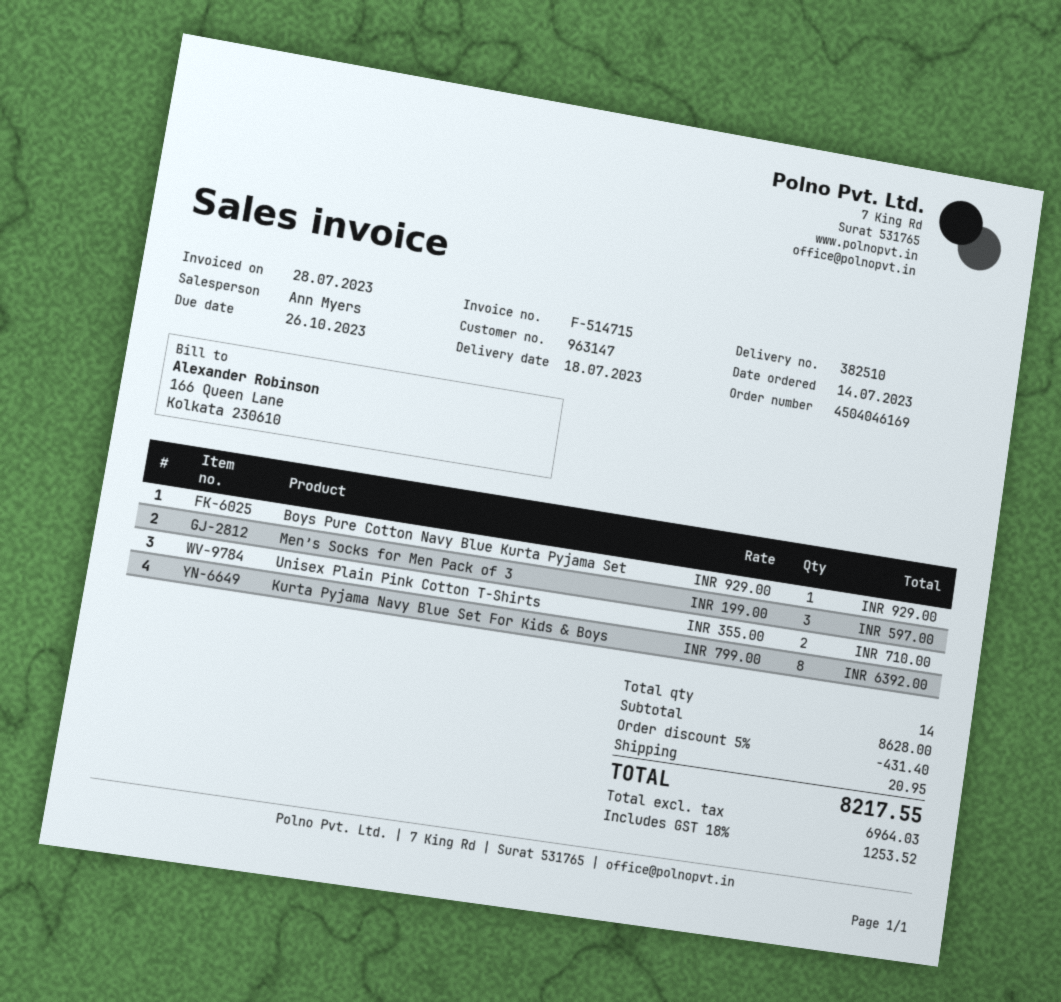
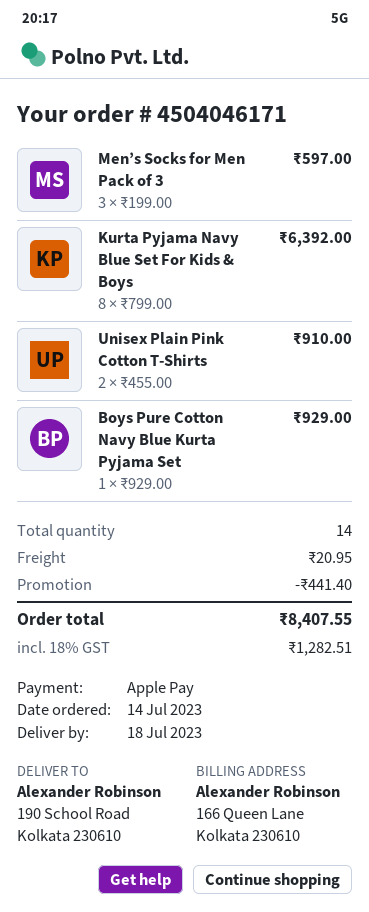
order number: 4504046169 -> 4504046171
Unisex Plain Pink Cotton T-Shirts: 2 x 355.00 = 710.00 -> 2 x 455.00 = 910.00
discount: 431.40 -> 441.40
tax: 18% = 1253.52 -> 18% = 1282.51
total: 8217.55 -> 8407.55

